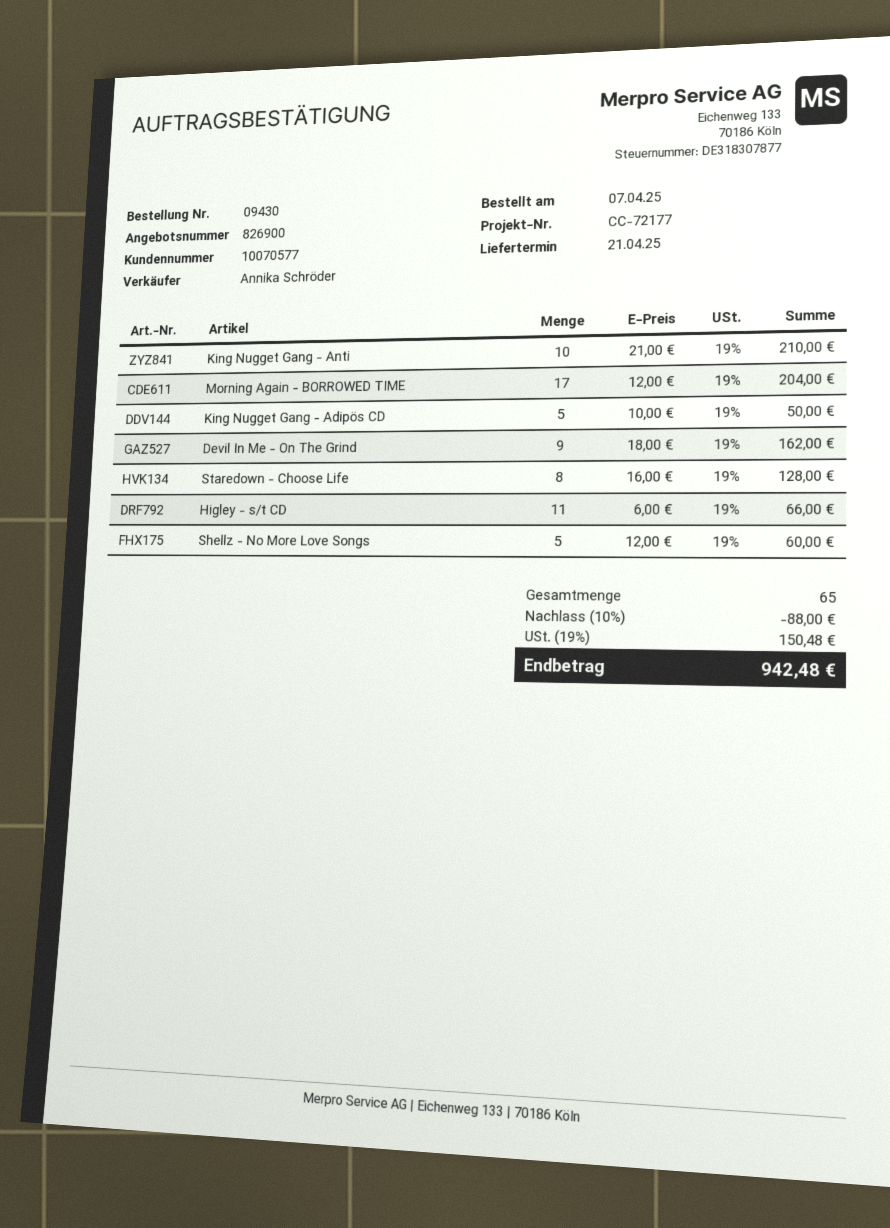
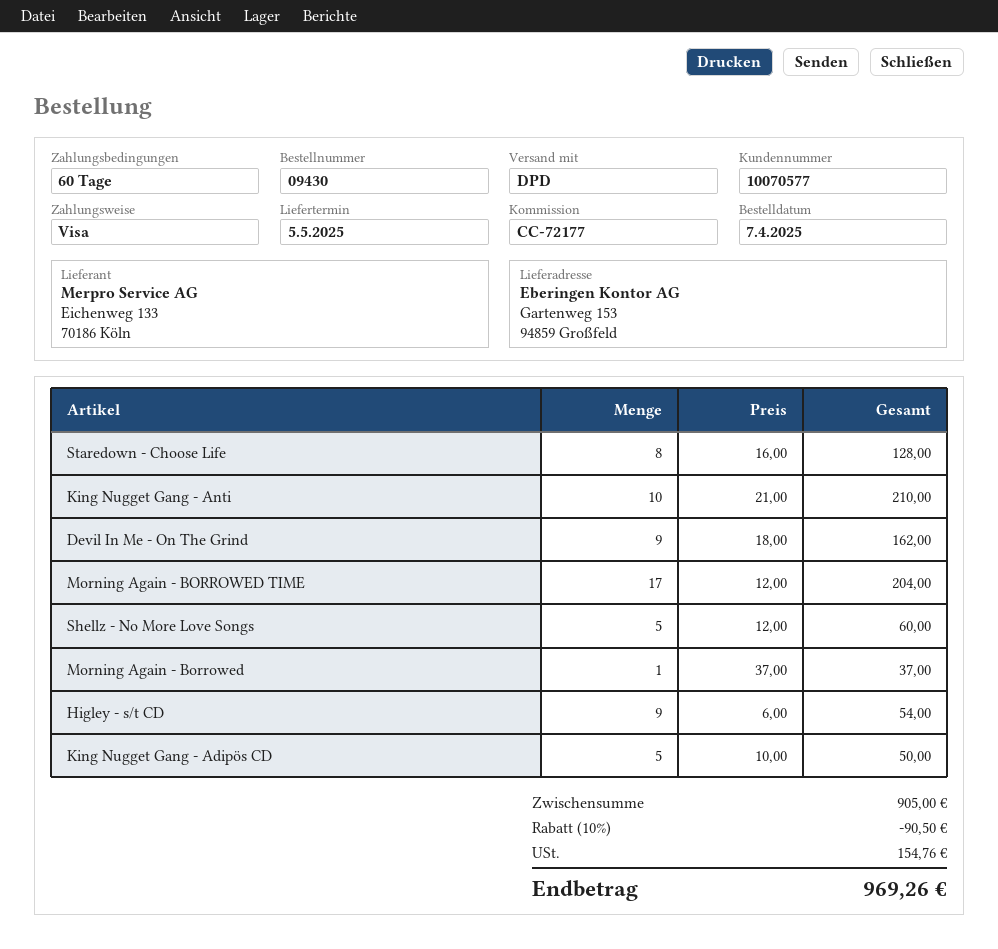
delivery date: 2025-04-21 -> 2025-05-05
Higley - s/t CD: 11 x 6.00 = 66.00 -> 9 x 6.00 = 54.00
Morning Again - Borrowed: none -> 1 x 37.00 = 37.00
discount: 10% = 88.00 -> 10% = 90.50
tax: 150.48 -> 154.76
total: 942.48 -> 969.26

